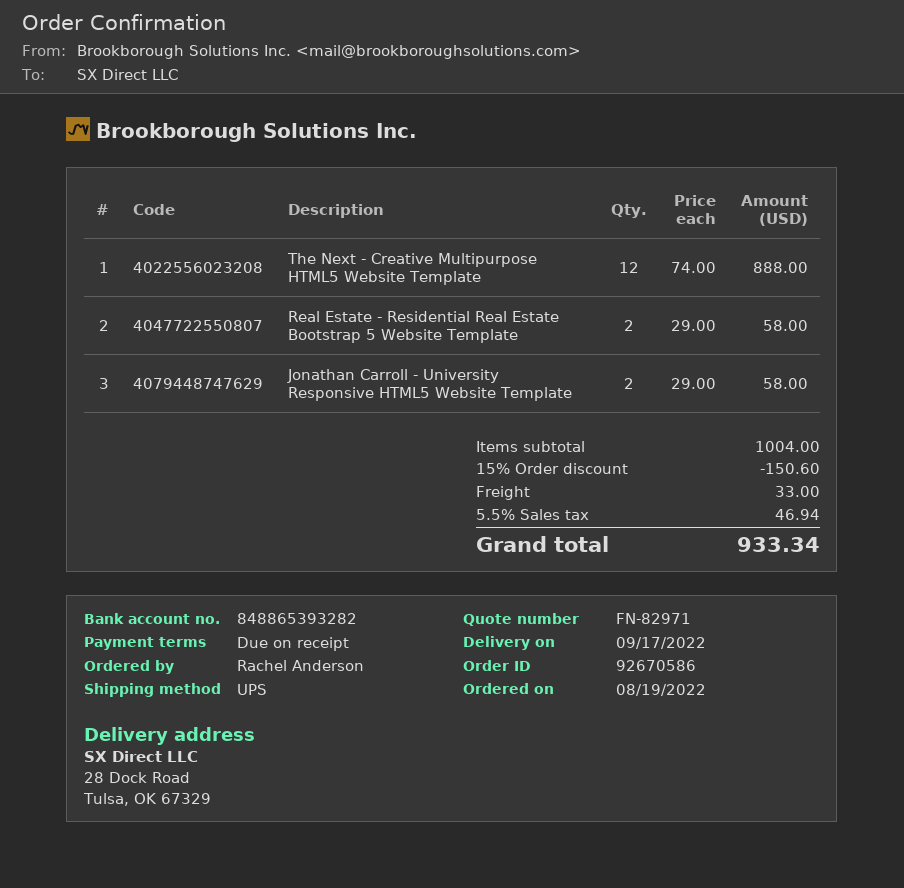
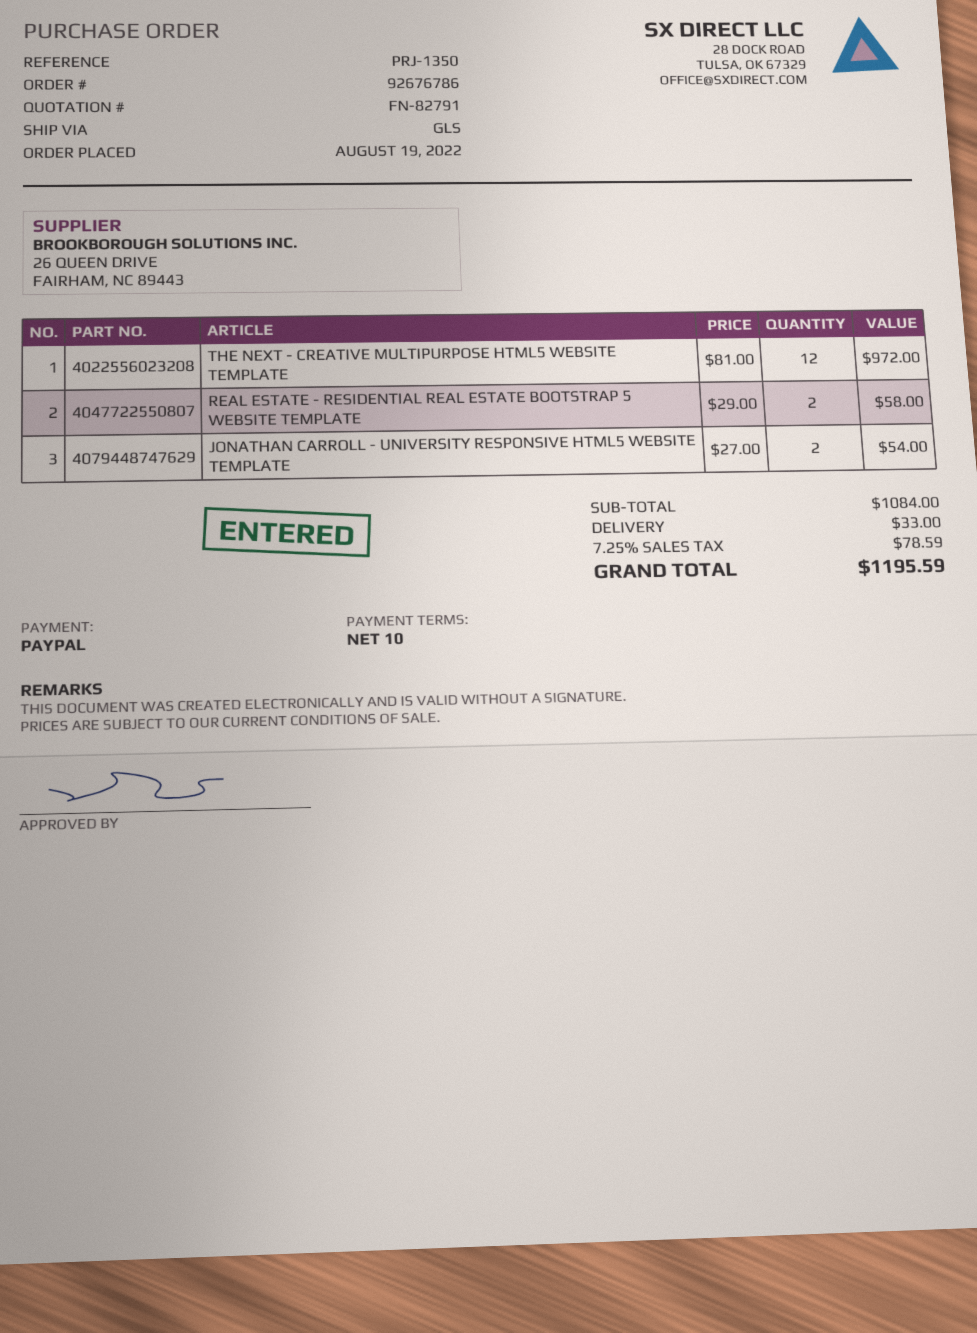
quote number: FN-82971 -> FN-82791
order number: 92670586 -> 92676786
payment terms: on receipt -> 10 days
shipping method: UPS -> GLS
The Next - Creative Multipurpose HTML5 Website Template: 12 x 74.00 = 888.00 -> 12 x 81.00 = 972.00
Jonathan Carroll - University Responsive HTML5 Website Template: 2 x 29.00 = 58.00 -> 2 x 27.00 = 54.00
subtotal: 1004.00 -> 1084.00
discount: 15% = 150.60 -> none
tax: 5.5% = 46.94 -> 7.25% = 78.59
total: 933.34 -> 1195.59

